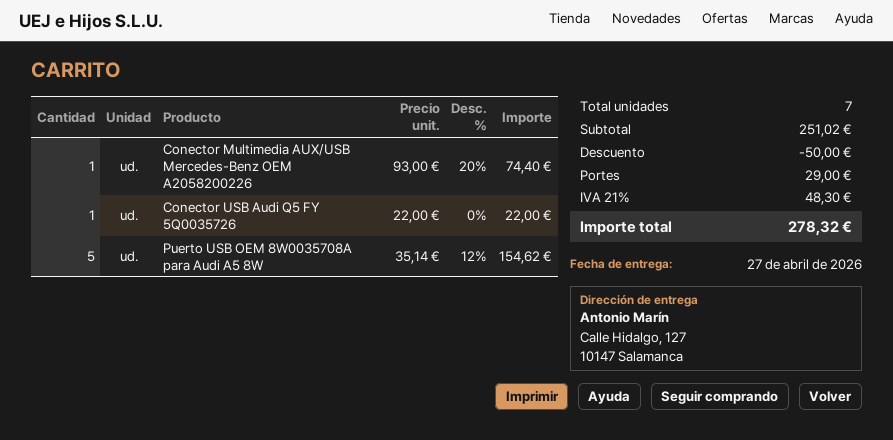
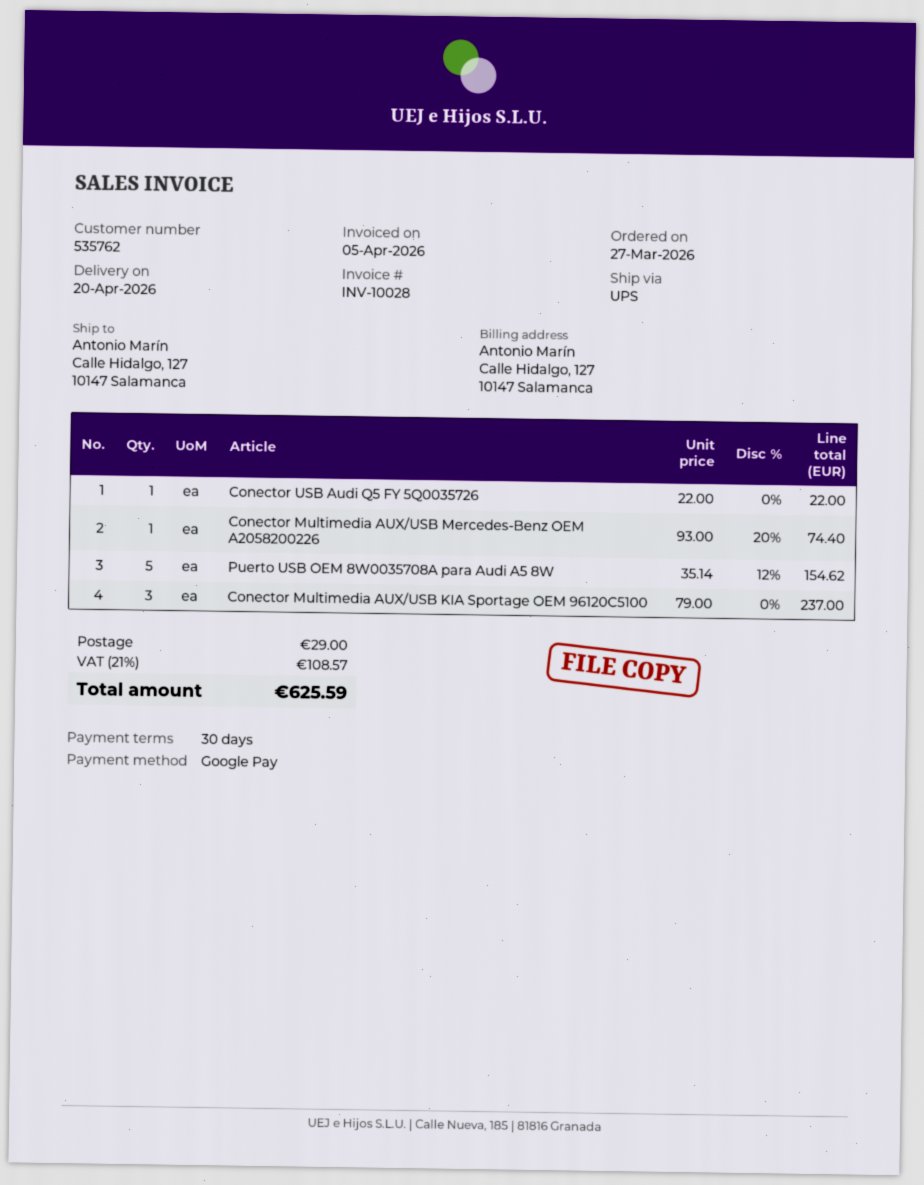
delivery date: 2026-04-27 -> 2026-04-20
Conector Multimedia AUX/USB KIA Sportage OEM 96120C5100: none -> 3 x 79.00 = 237.00
discount: 50.00 -> none
tax: 21% = 48.30 -> 21% = 108.57
total: 278.32 -> 625.59

